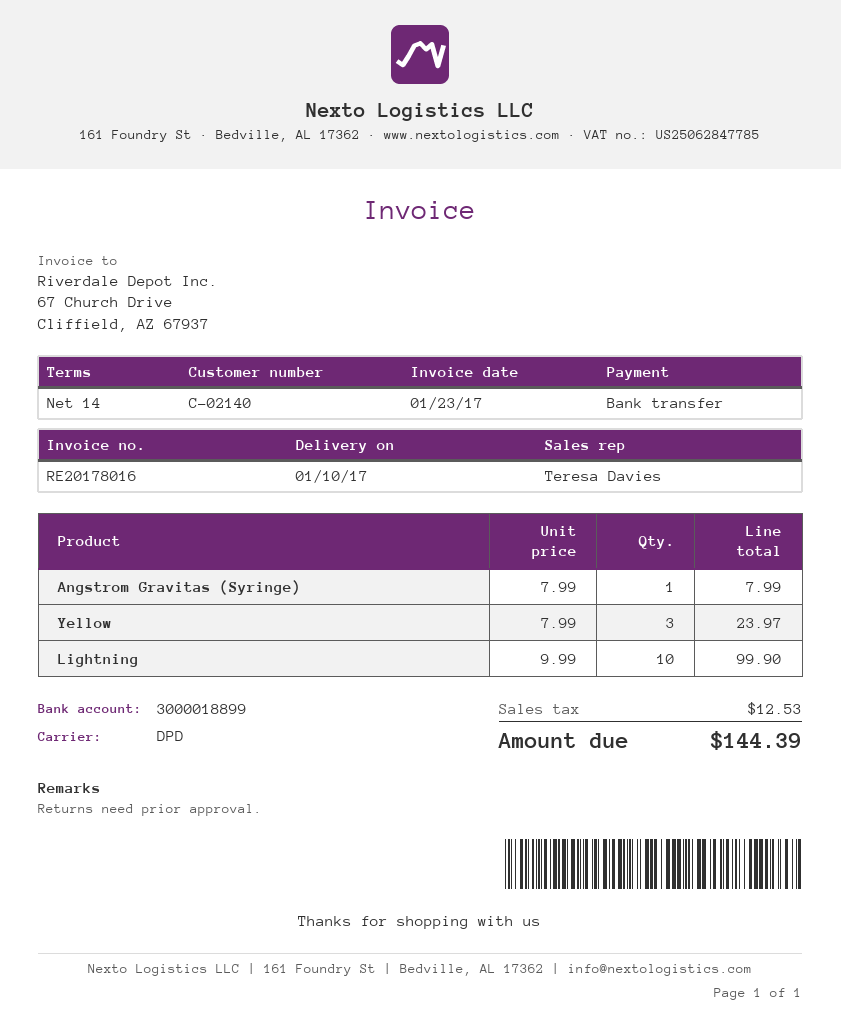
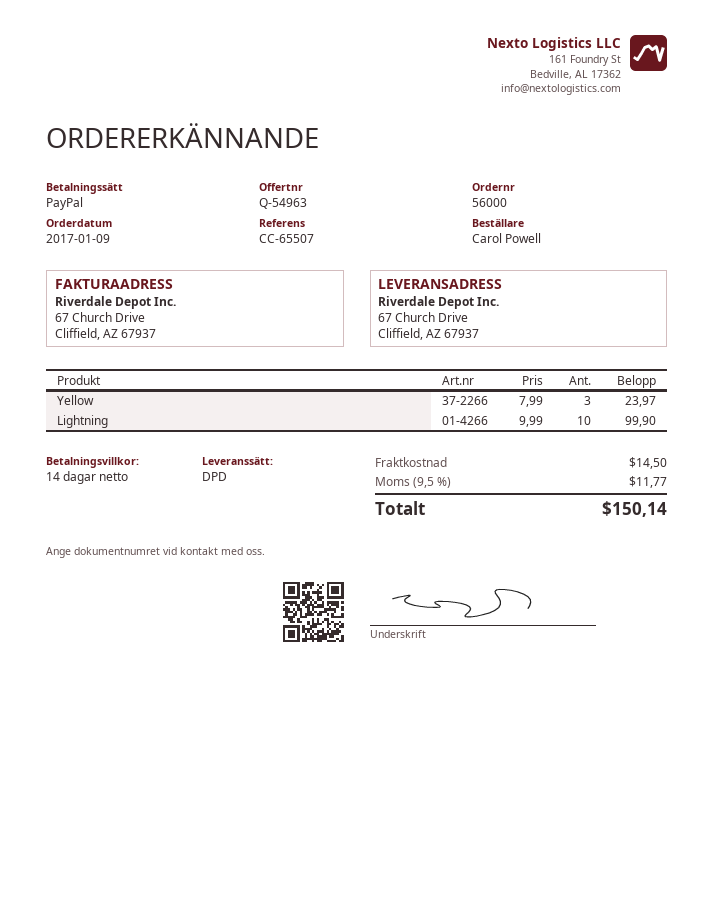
payment method: bank transfer -> PayPal
Angstrom Gravitas (Syringe): 1 x 7.99 = 7.99 -> none
shipping: none -> 14.50
tax: 12.53 -> 11.77
total: 144.39 -> 150.14

